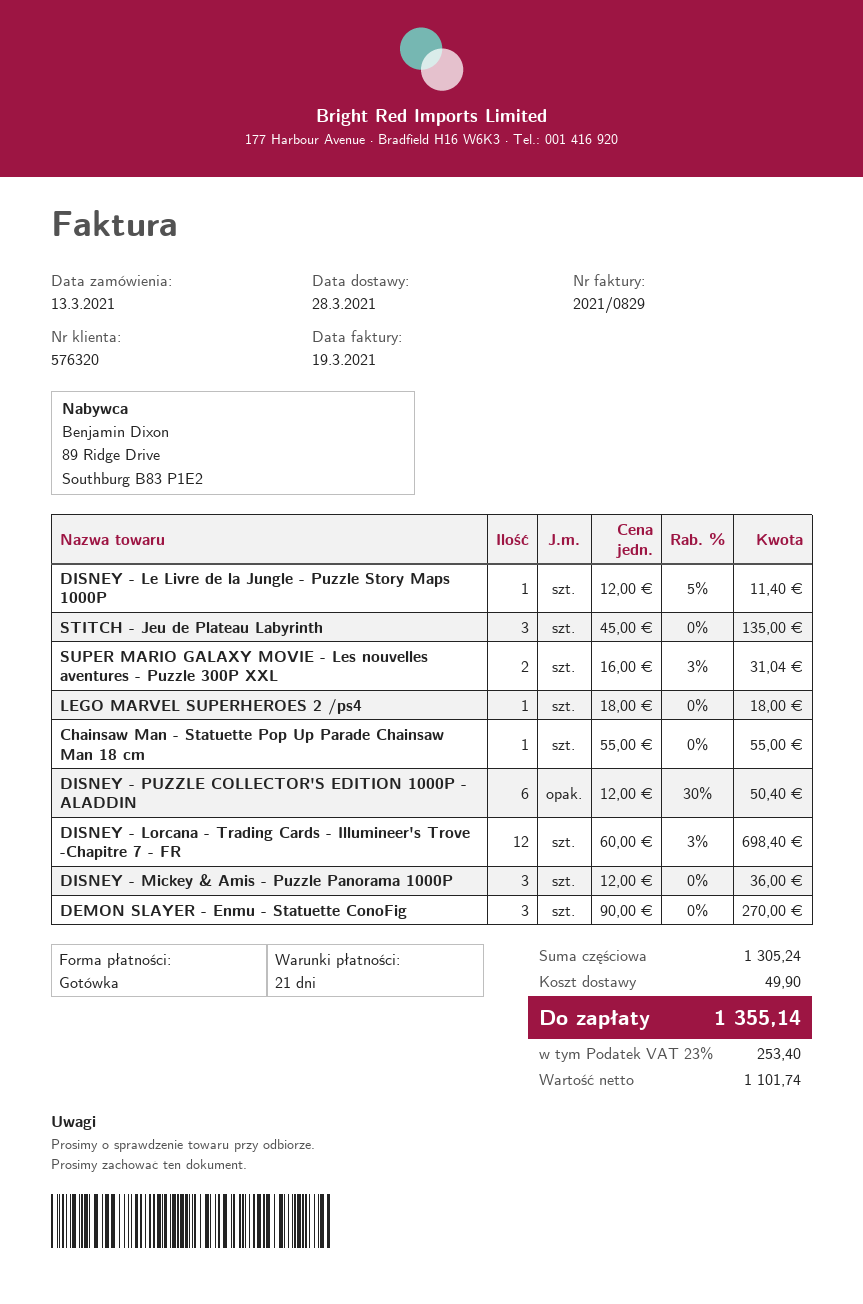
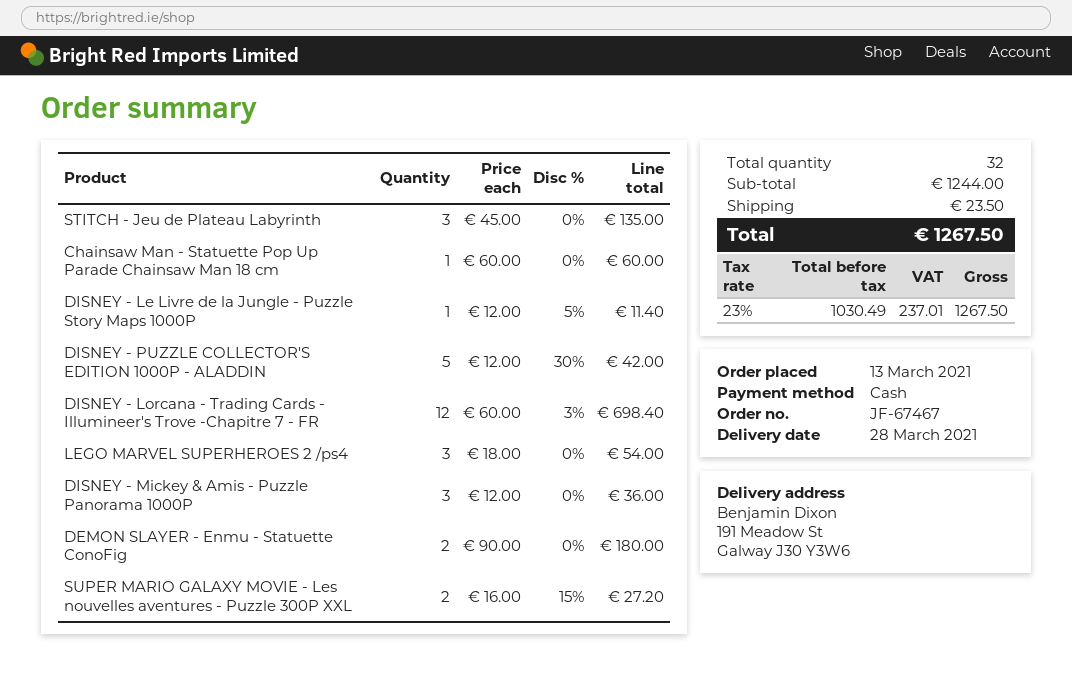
SUPER MARIO GALAXY MOVIE - Les nouvelles aventures - Puzzle 300P XXL: 2 x 16.00 - 3% = 31.04 -> 2 x 16.00 - 15% = 27.20
LEGO MARVEL SUPERHEROES 2 /ps4: 1 x 18.00 = 18.00 -> 3 x 18.00 = 54.00
Chainsaw Man - Statuette Pop Up Parade Chainsaw Man 18 cm: 1 x 55.00 = 55.00 -> 1 x 60.00 = 60.00
DISNEY - PUZZLE COLLECTOR'S EDITION 1000P - ALADDIN: 6 x 12.00 - 30% = 50.40 -> 5 x 12.00 - 30% = 42.00
DEMON SLAYER - Enmu - Statuette ConoFig: 3 x 90.00 = 270.00 -> 2 x 90.00 = 180.00
subtotal: 1305.24 -> 1244.00
shipping: 49.90 -> 23.50
net: 1101.74 -> 1030.49
tax: 23% = 253.40 -> 23% = 237.01
total: 1355.14 -> 1267.50

